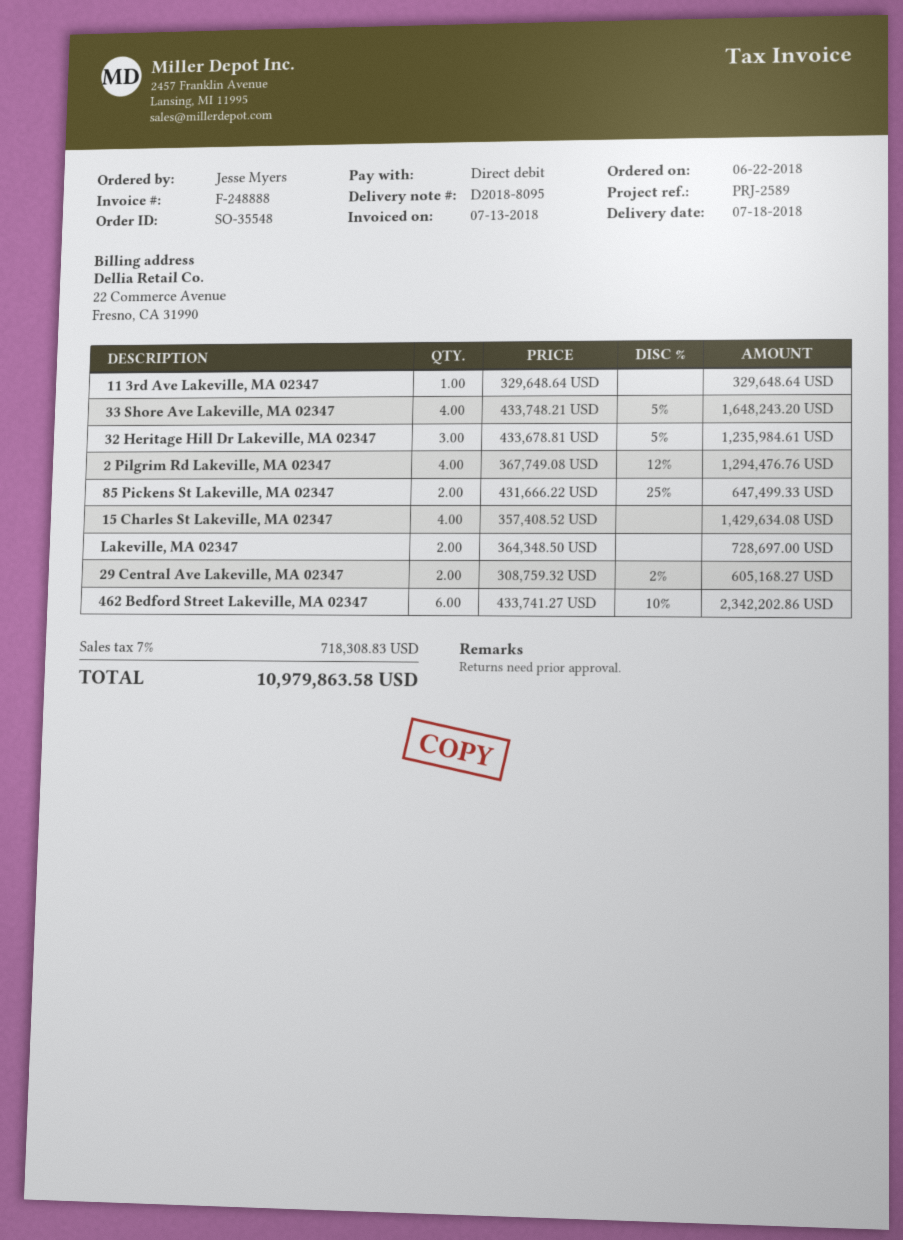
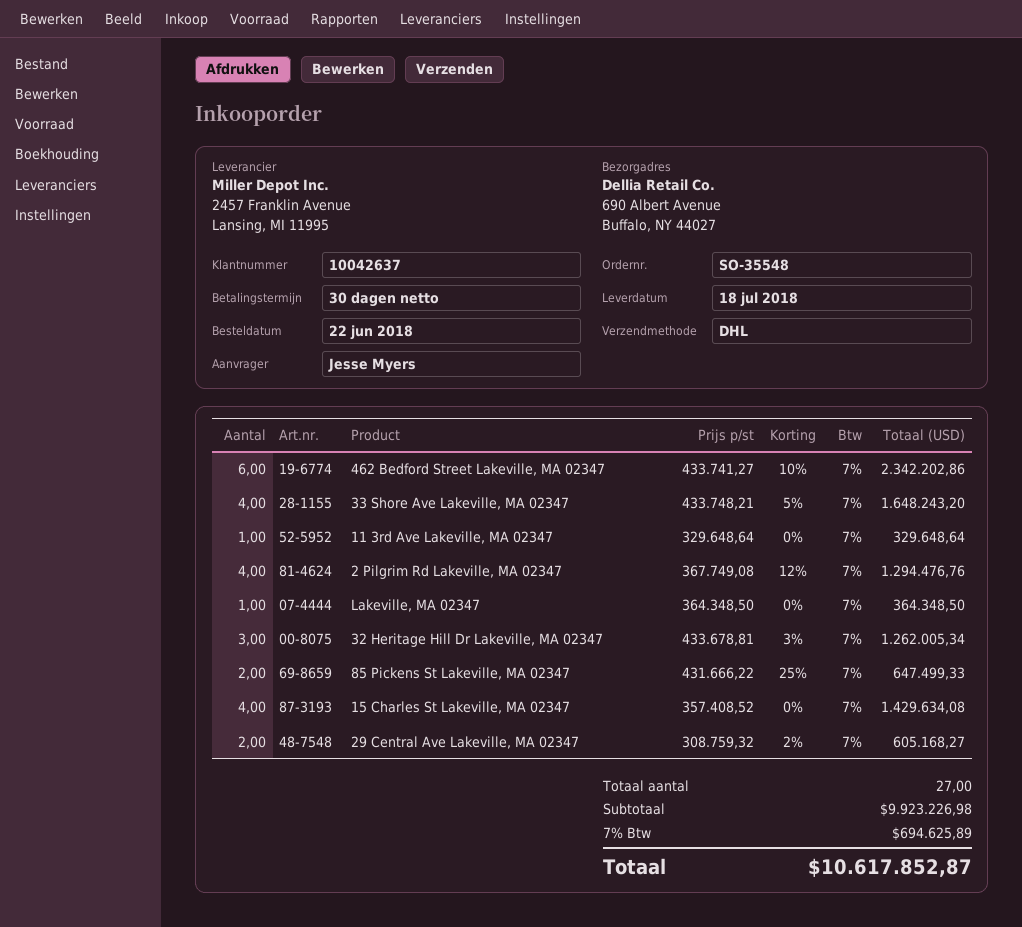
32 Heritage Hill Dr Lakeville, MA 02347: 3 x 433678.81 - 5% = 1235984.61 -> 3 x 433678.81 - 3% = 1262005.34
Lakeville, MA 02347: 2 x 364348.50 = 728697.00 -> 1 x 364348.50 = 364348.50
tax: 7% = 718308.83 -> 7% = 694625.89
total: 10979863.58 -> 10617852.87

